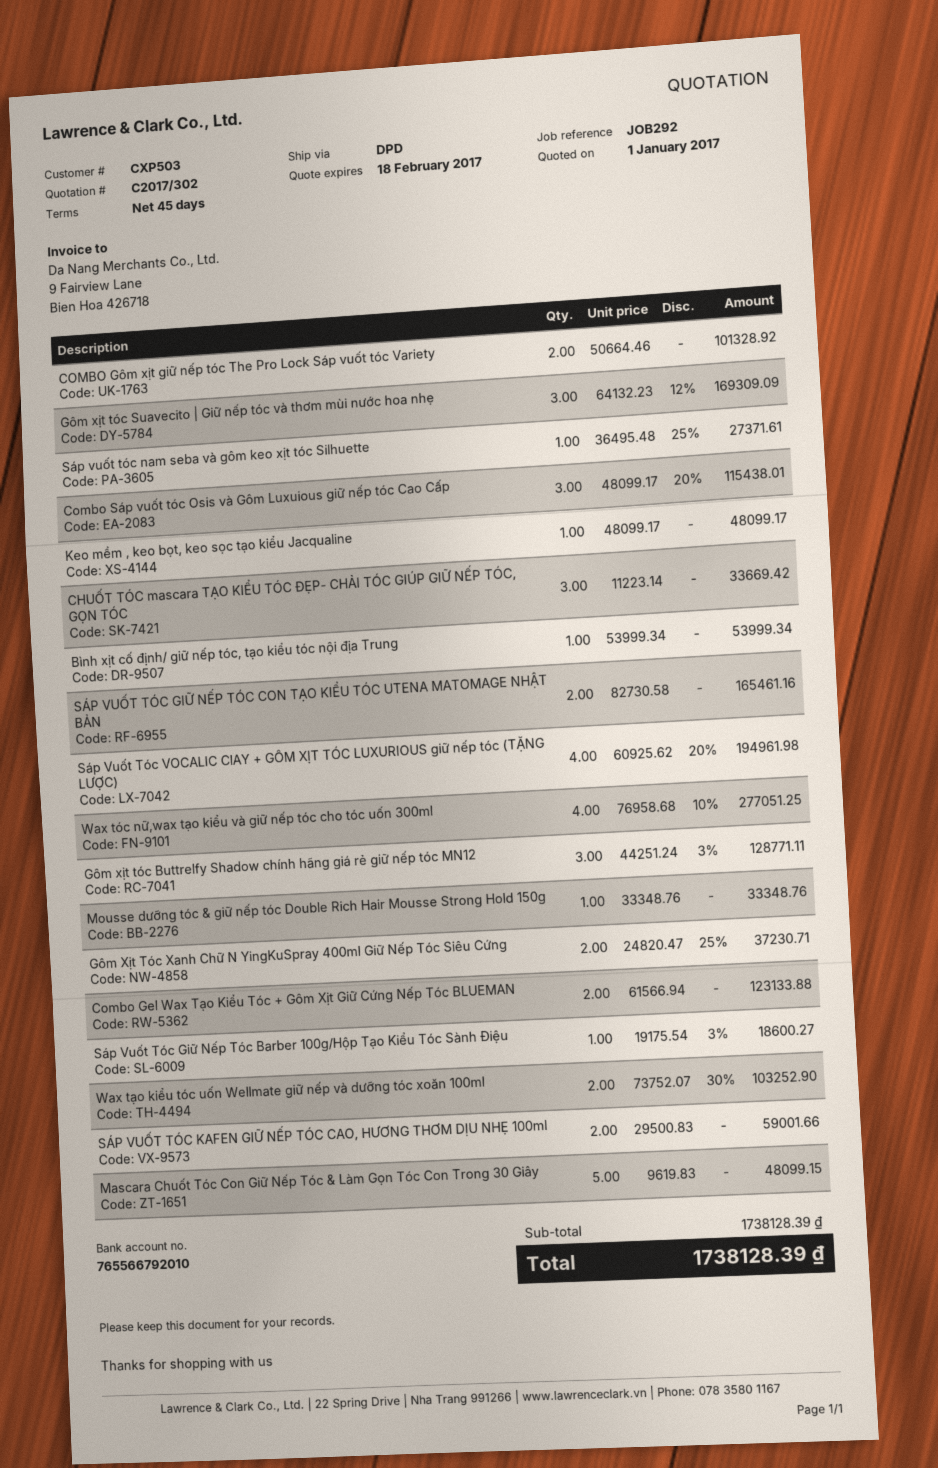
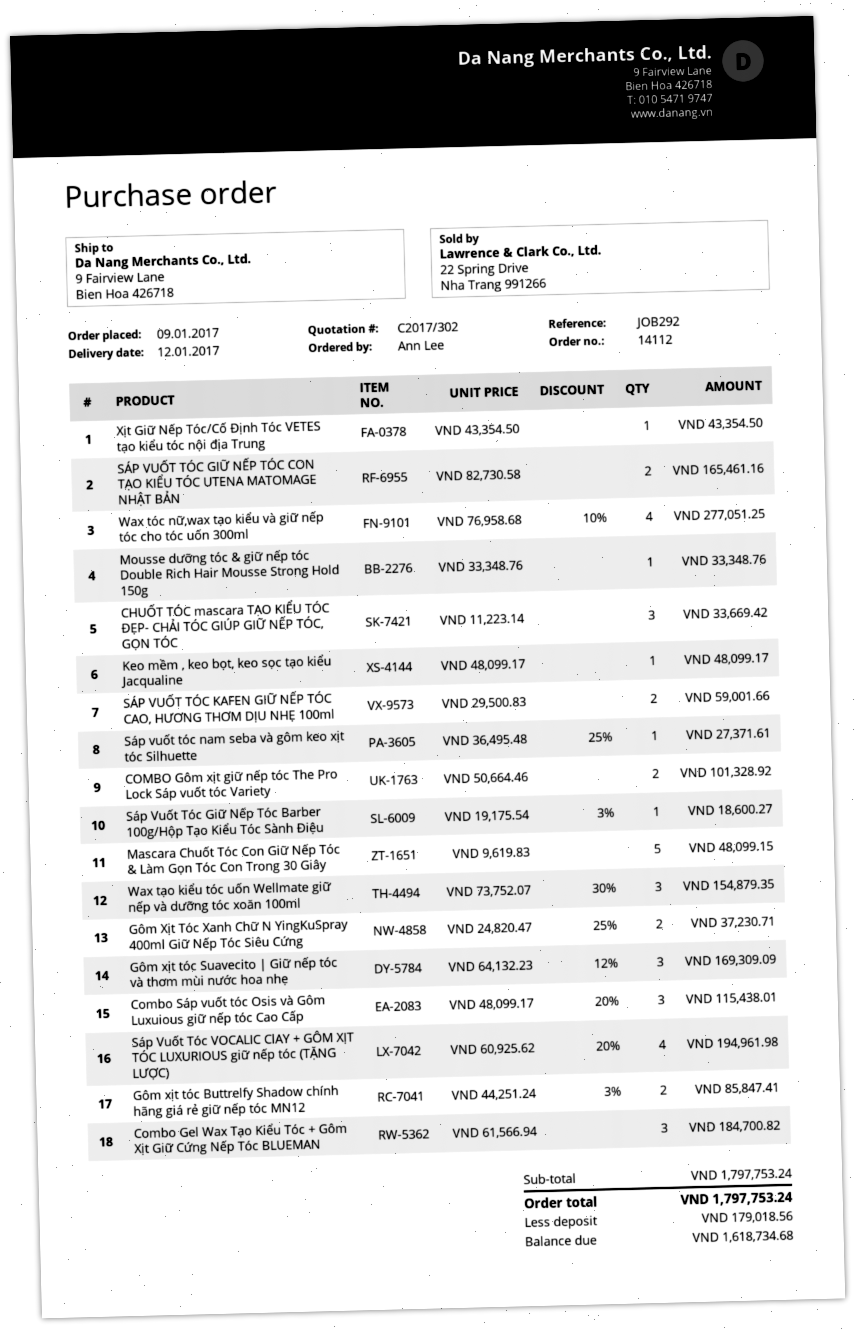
Bình xịt cố định/ giữ nếp tóc, tạo kiểu tóc nội địa Trung: 1 x 53999.34 = 53999.34 -> none
Gôm xịt tóc Buttrelfy Shadow chính hãng giá rẻ giữ nếp tóc MN12: 3 x 44251.24 - 3% = 128771.11 -> 2 x 44251.24 - 3% = 85847.41
Combo Gel Wax Tạo Kiểu Tóc + Gôm Xịt Giữ Cứng Nếp Tóc BLUEMAN: 2 x 61566.94 = 123133.88 -> 3 x 61566.94 = 184700.82
Wax tạo kiểu tóc uốn Wellmate giữ nếp và dưỡng tóc xoăn 100ml: 2 x 73752.07 - 30% = 103252.90 -> 3 x 73752.07 - 30% = 154879.35
Xịt Giữ Nếp Tóc/Cố Định Tóc VETES tạo kiểu tóc nội địa Trung: none -> 1 x 43354.50 = 43354.50
subtotal: 1738128.39 -> 1797753.24
total: 1738128.39 -> 1797753.24

